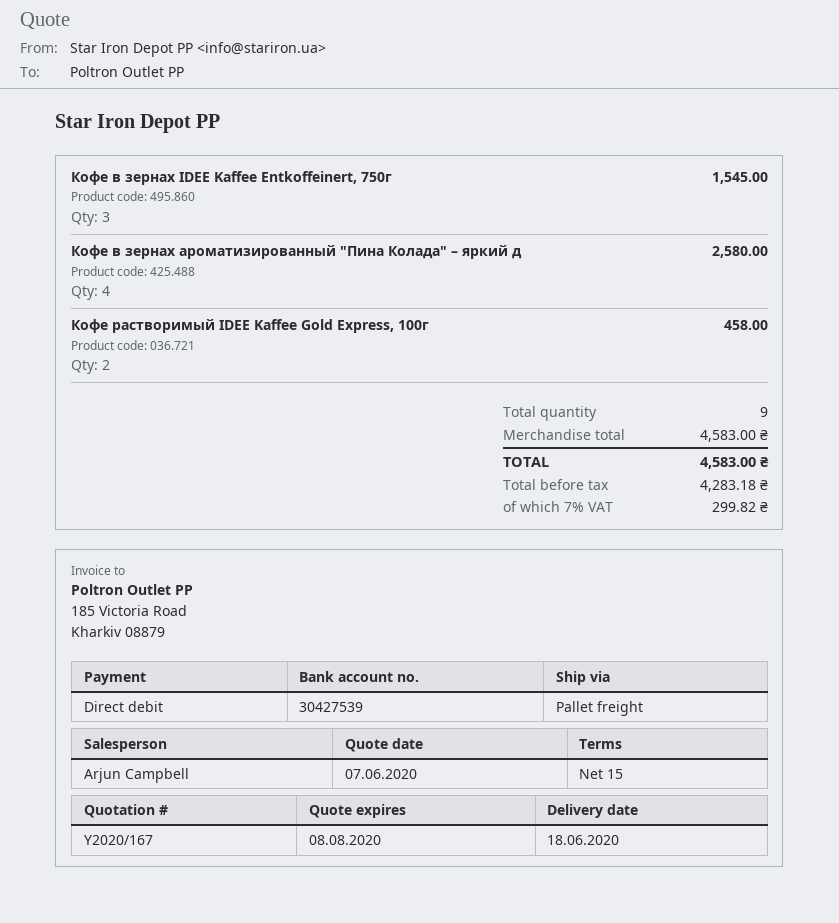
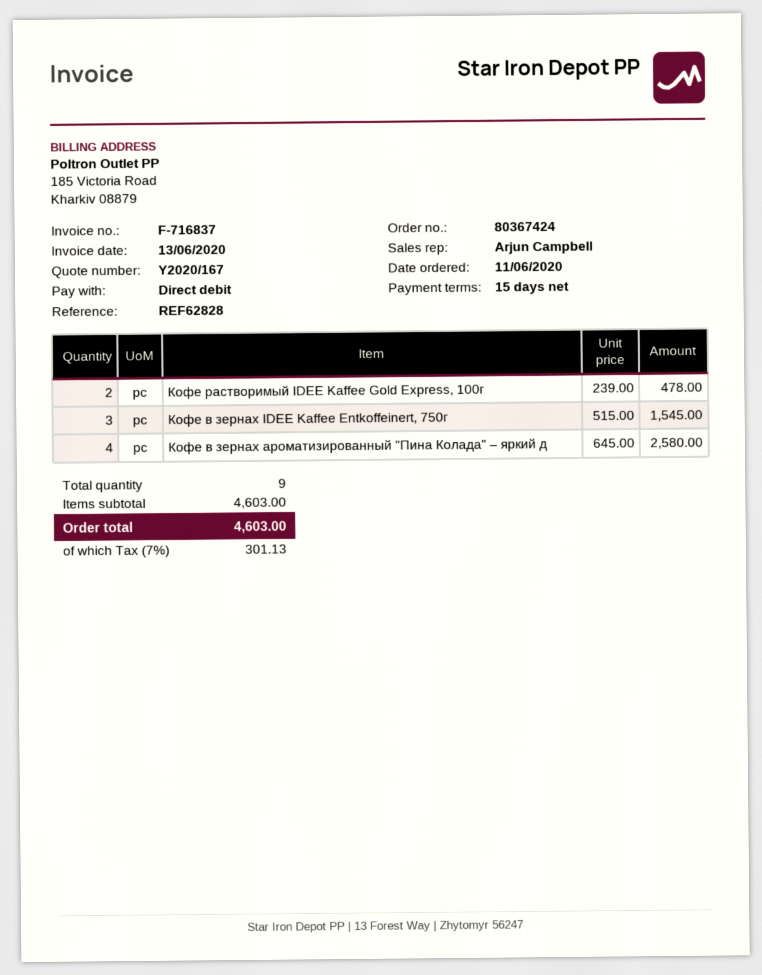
Кофе растворимый IDEE Kaffee Gold Express, 100г: 2 for 458.00 -> 2 for 478.00
subtotal: 4583.00 -> 4603.00
tax: 7% = 299.82 -> 7% = 301.13
total: 4583.00 -> 4603.00

